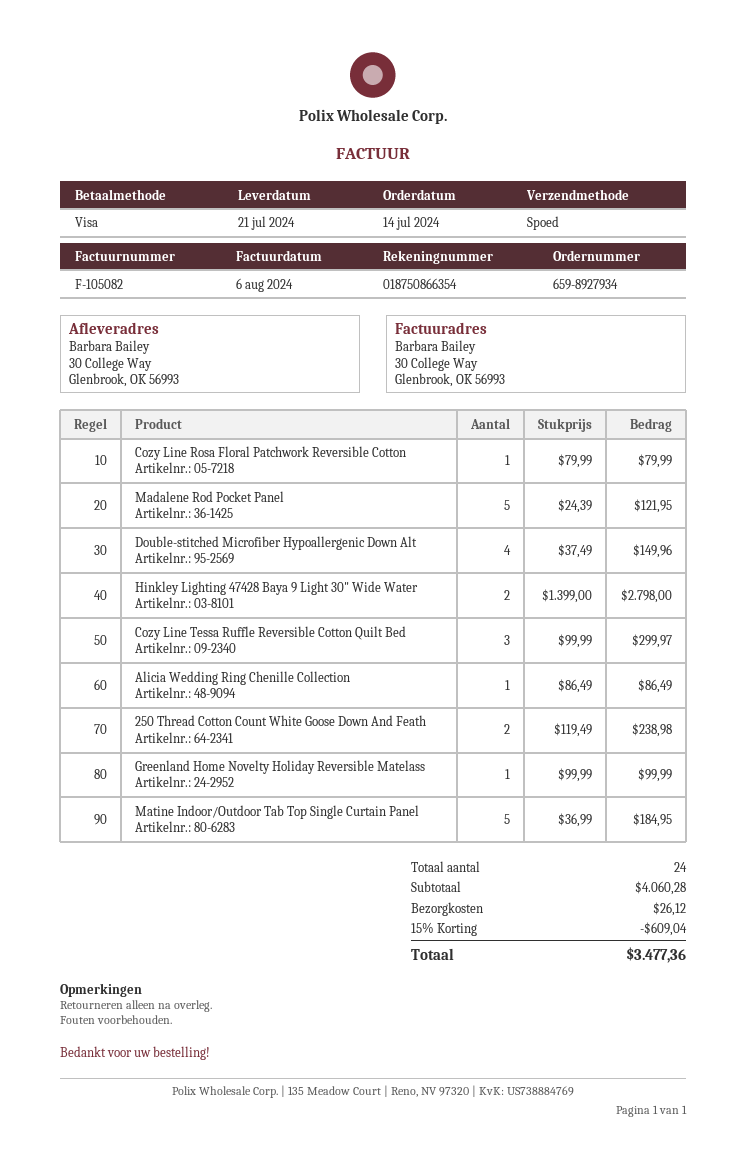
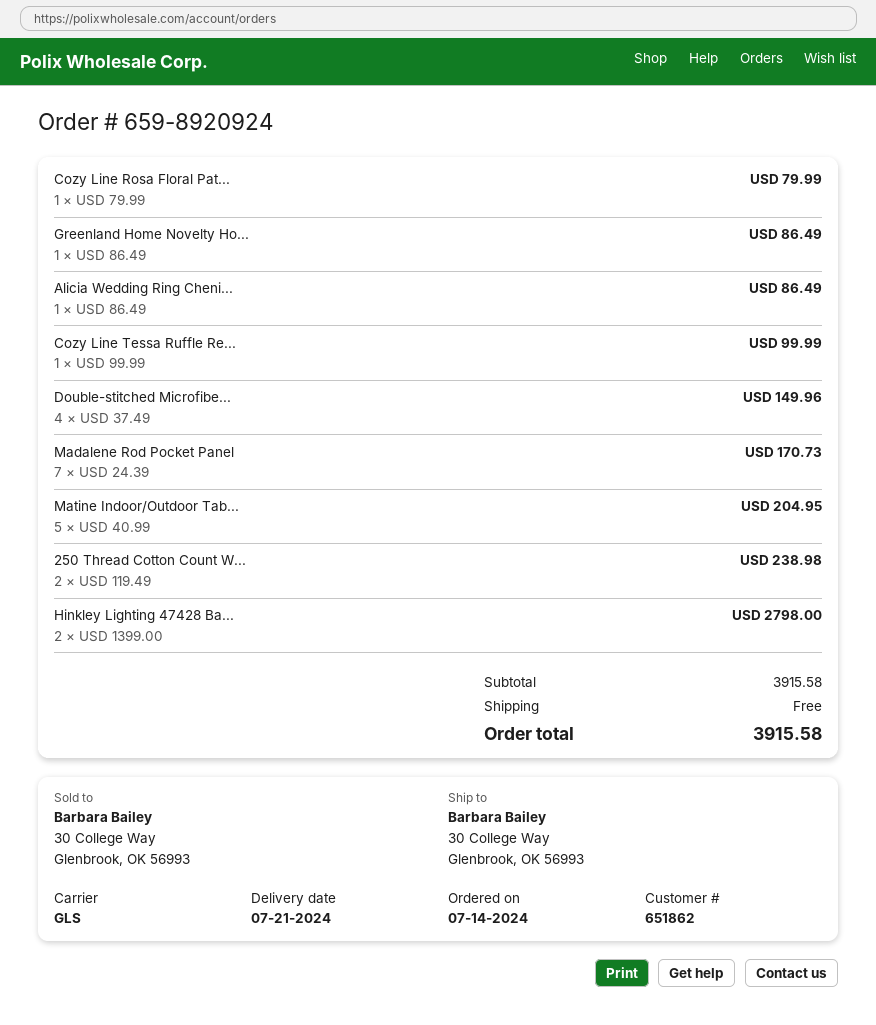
order number: 659-8927934 -> 659-8920924
shipping method: express -> GLS
Madalene Rod Pocket Panel: 5 x 24.39 = 121.95 -> 7 x 24.39 = 170.73
Cozy Line Tessa Ruffle Reversible Cotton Quilt Bed: 3 x 99.99 = 299.97 -> 1 x 99.99 = 99.99
Greenland Home Novelty Holiday Reversible Matelass: 1 x 99.99 = 99.99 -> 1 x 86.49 = 86.49
Matine Indoor/Outdoor Tab Top Single Curtain Panel: 5 x 36.99 = 184.95 -> 5 x 40.99 = 204.95
subtotal: 4060.28 -> 3915.58
discount: 15% = 609.04 -> none
shipping: 26.12 -> 0.00
total: 3477.36 -> 3915.58

